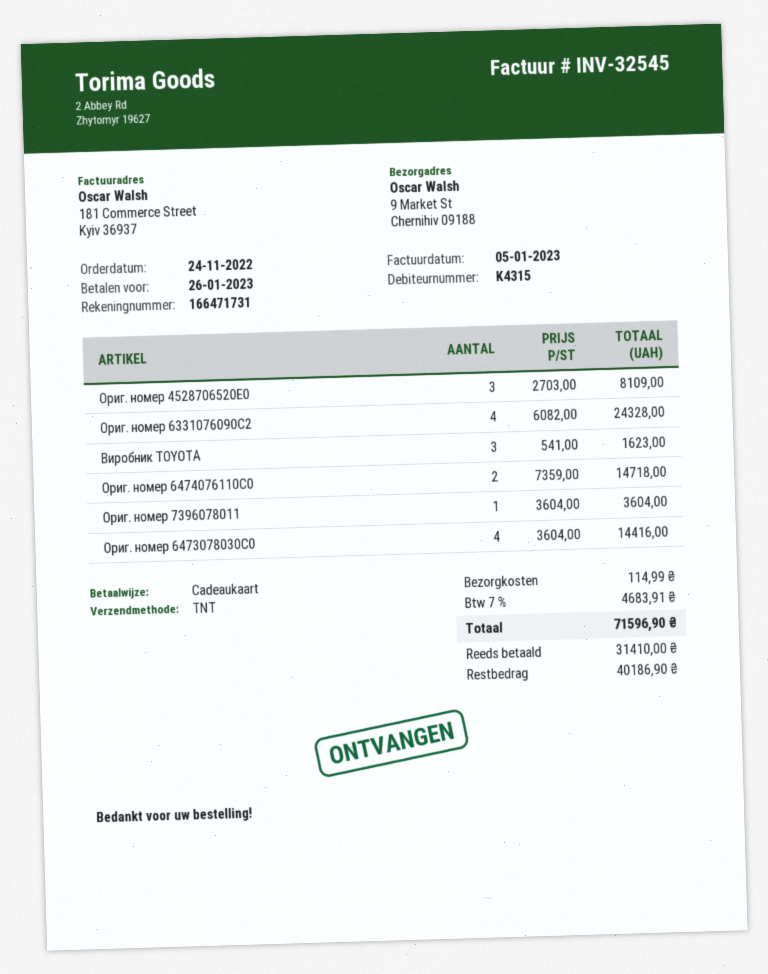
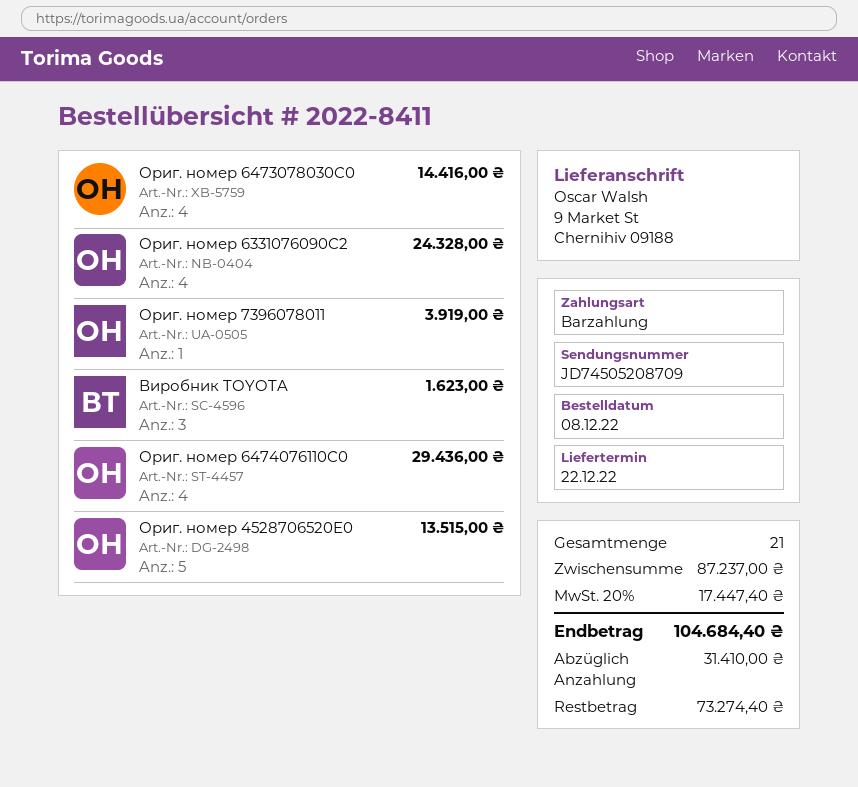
order date: 2022-11-24 -> 2022-12-08
payment method: gift card -> cash
Ориг. номер 4528706520E0: 3 for 8109.00 -> 5 for 13515.00
Ориг. номер 6474076110C0: 2 for 14718.00 -> 4 for 29436.00
Ориг. номер 7396078011: 1 for 3604.00 -> 1 for 3919.00
shipping: 114.99 -> none
tax: 7% = 4683.91 -> 20% = 17447.40
total: 71596.90 -> 104684.40
balance: 40186.90 -> 73274.40

